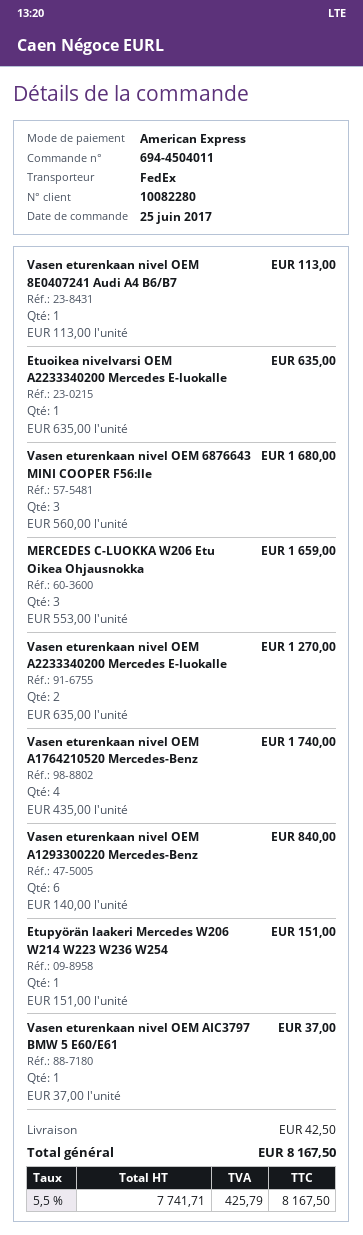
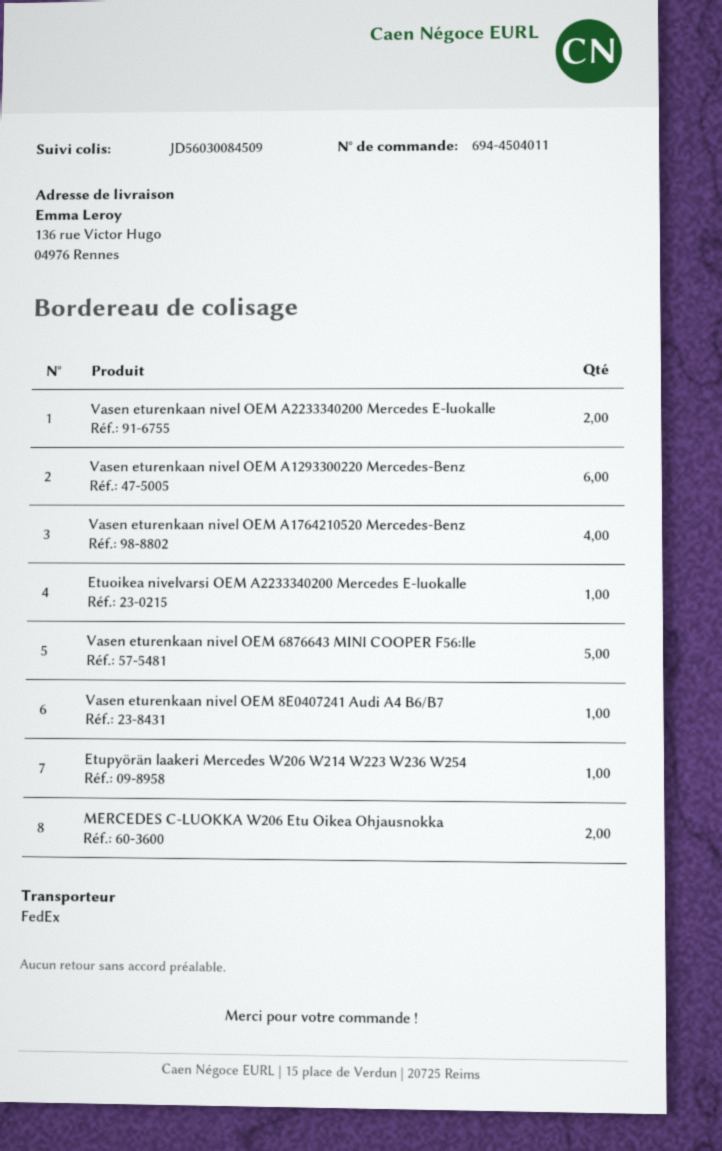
Vasen eturenkaan nivel OEM 6876643 MINI COOPER F56:lle: 3 -> 5
MERCEDES C-LUOKKA W206 Etu Oikea Ohjausnokka: 3 -> 2
Vasen eturenkaan nivel OEM AIC3797 BMW 5 E60/E61: 1 -> none

